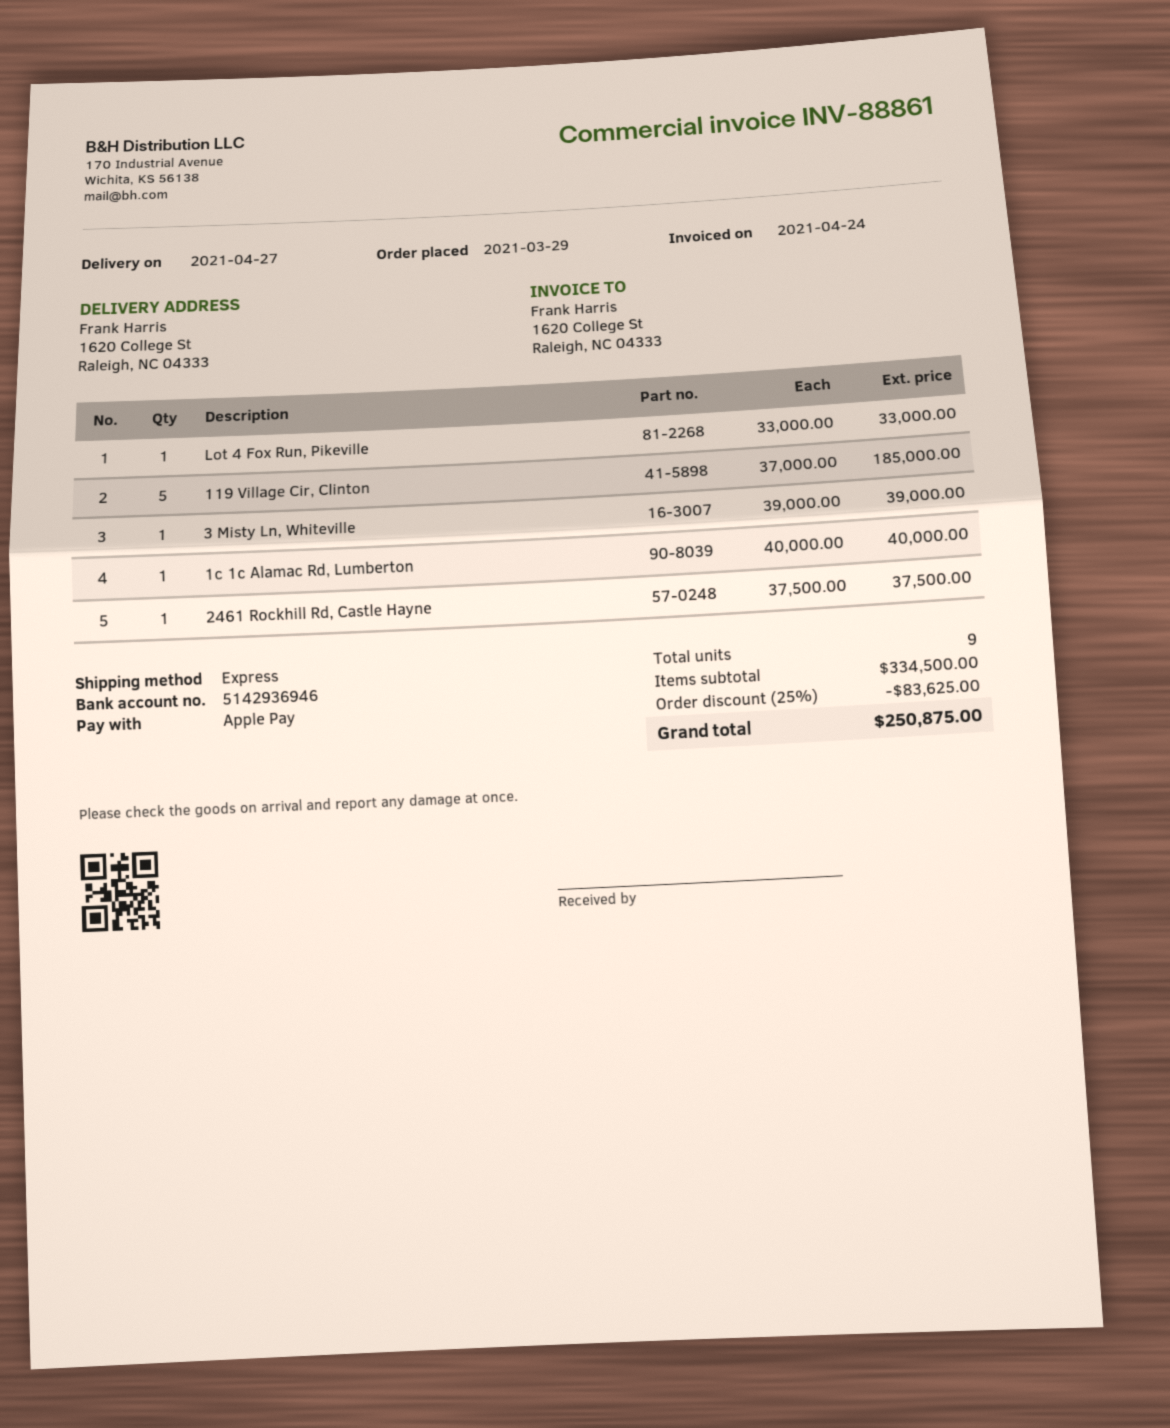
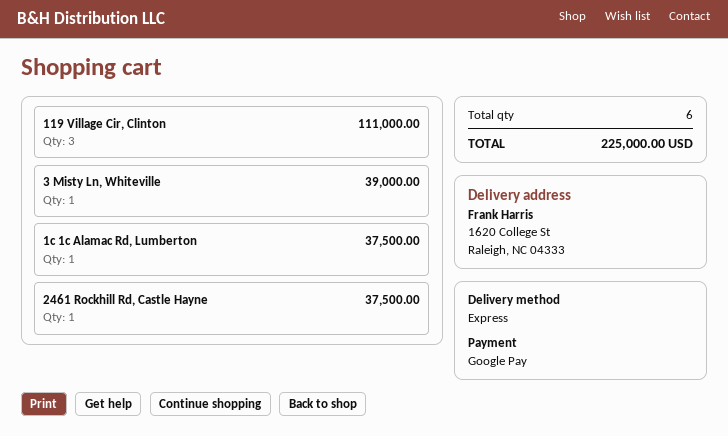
payment method: Apple Pay -> Google Pay
Lot 4 Fox Run, Pikeville: 1 for 33000.00 -> none
119 Village Cir, Clinton: 5 for 185000.00 -> 3 for 111000.00
1c 1c Alamac Rd, Lumberton: 1 for 40000.00 -> 1 for 37500.00
total quantity: 9 -> 6
discount: 25% = 83625.00 -> none
total: 250875.00 -> 225000.00

